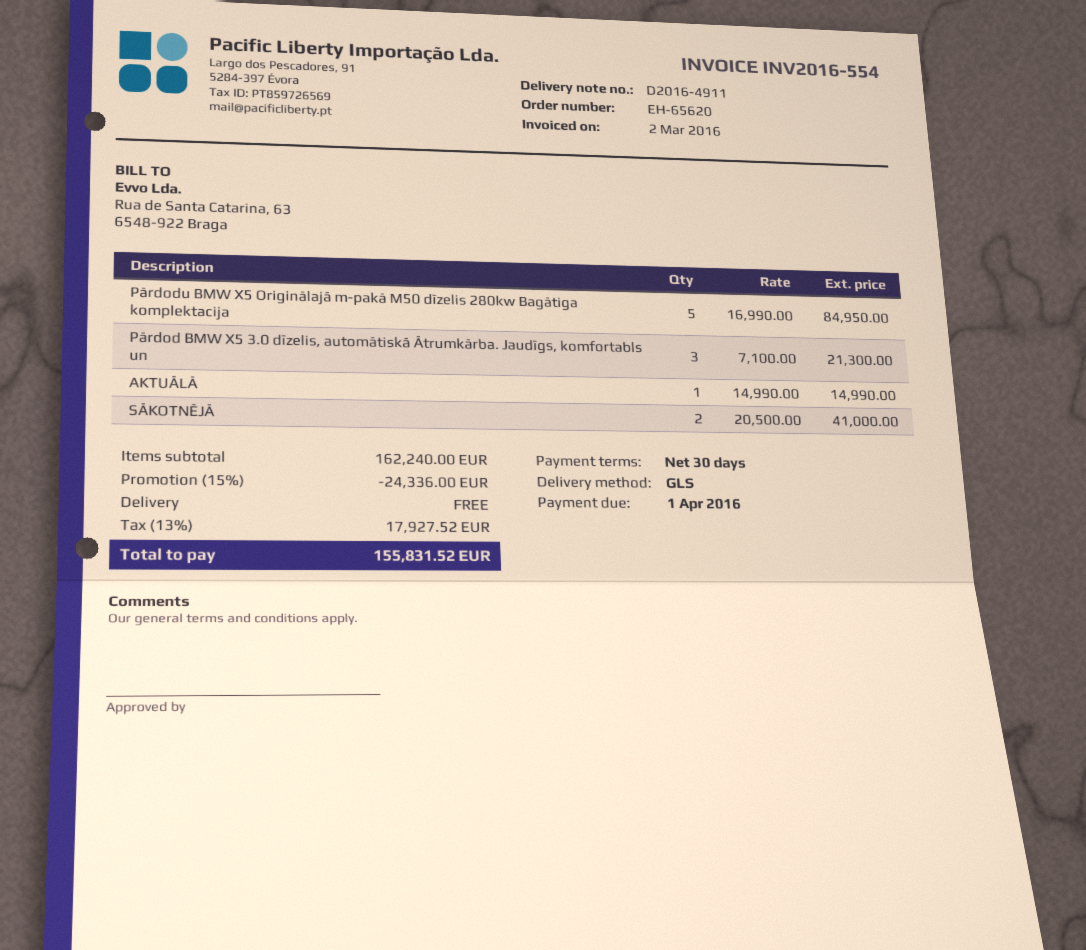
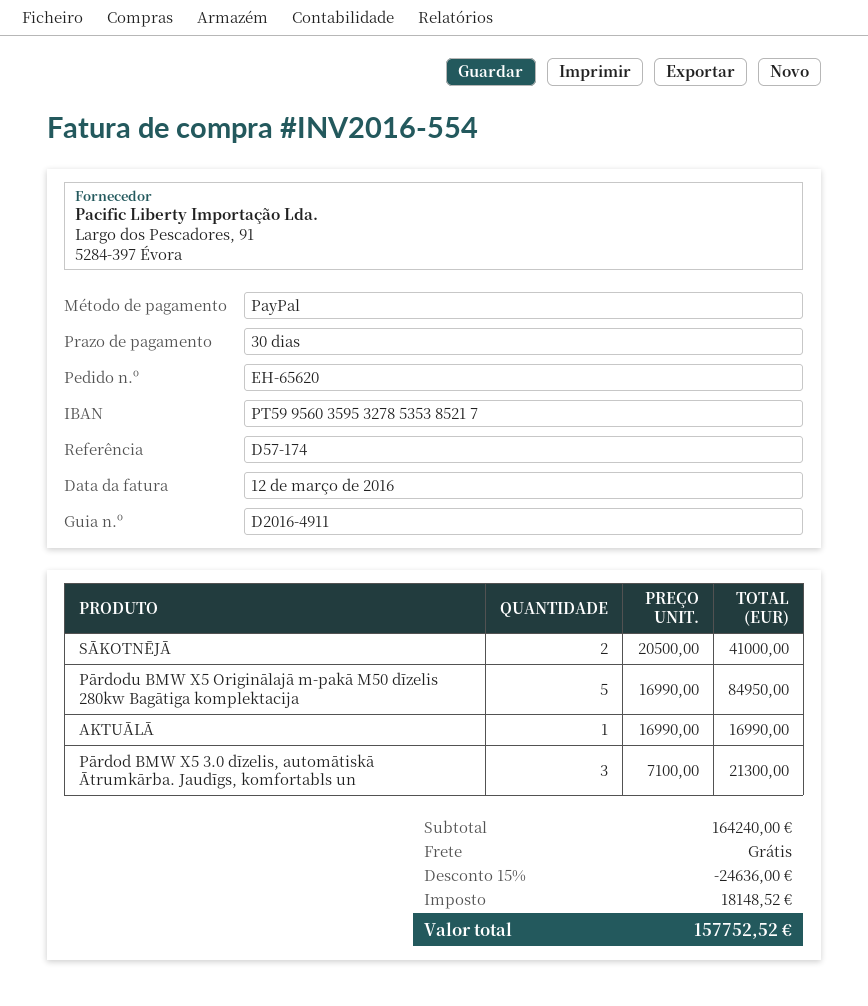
invoice date: 2016-03-02 -> 2016-03-12
AKTUĀLĀ: 1 x 14990.00 = 14990.00 -> 1 x 16990.00 = 16990.00
subtotal: 162240.00 -> 164240.00
discount: 15% = 24336.00 -> 15% = 24636.00
tax: 17927.52 -> 18148.52
total: 155831.52 -> 157752.52

